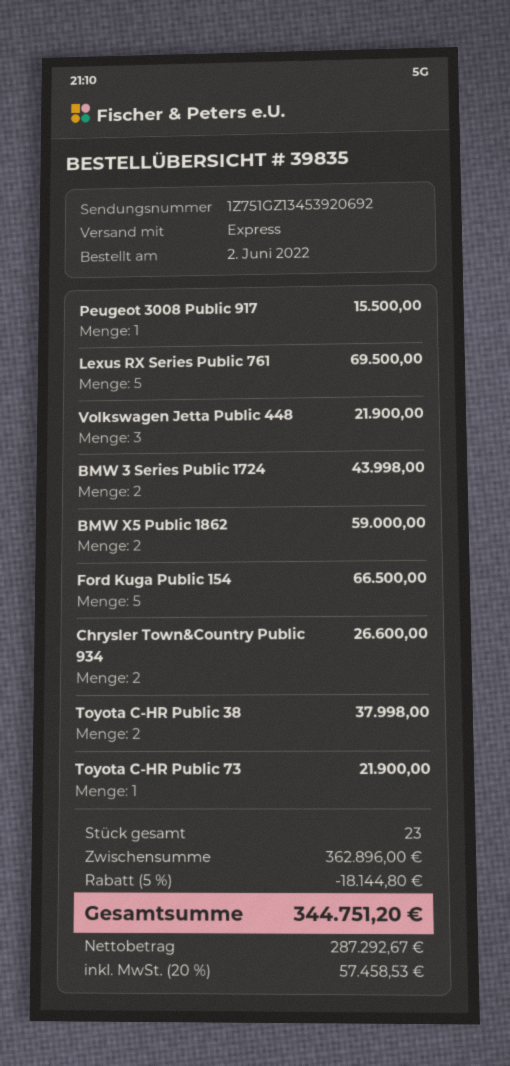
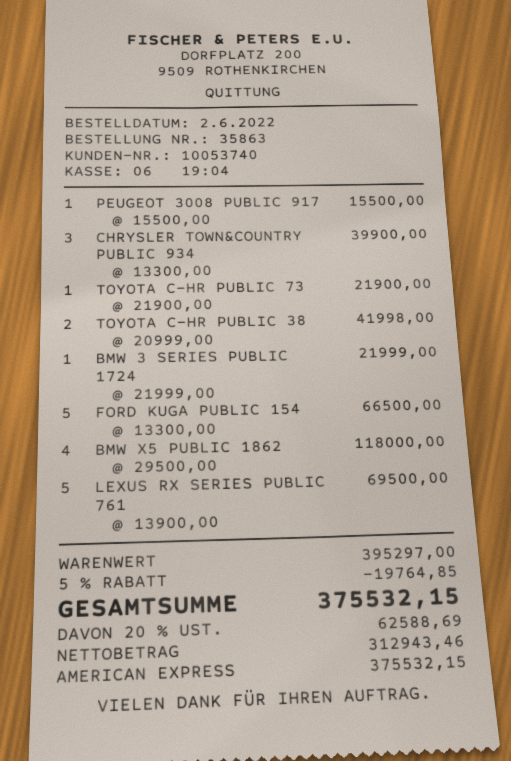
order number: 39835 -> 35863
Volkswagen Jetta Public 448: 3 for 21900.00 -> none
BMW 3 Series Public 1724: 2 for 43998.00 -> 1 for 21999.00
BMW X5 Public 1862: 2 for 59000.00 -> 4 for 118000.00
Chrysler Town&Country Public 934: 2 for 26600.00 -> 3 for 39900.00
Toyota C-HR Public 38: 2 for 37998.00 -> 2 for 41998.00
subtotal: 362896.00 -> 395297.00
discount: 5% = 18144.80 -> 5% = 19764.85
net: 287292.67 -> 312943.46
tax: 20% = 57458.53 -> 20% = 62588.69
total: 344751.20 -> 375532.15

